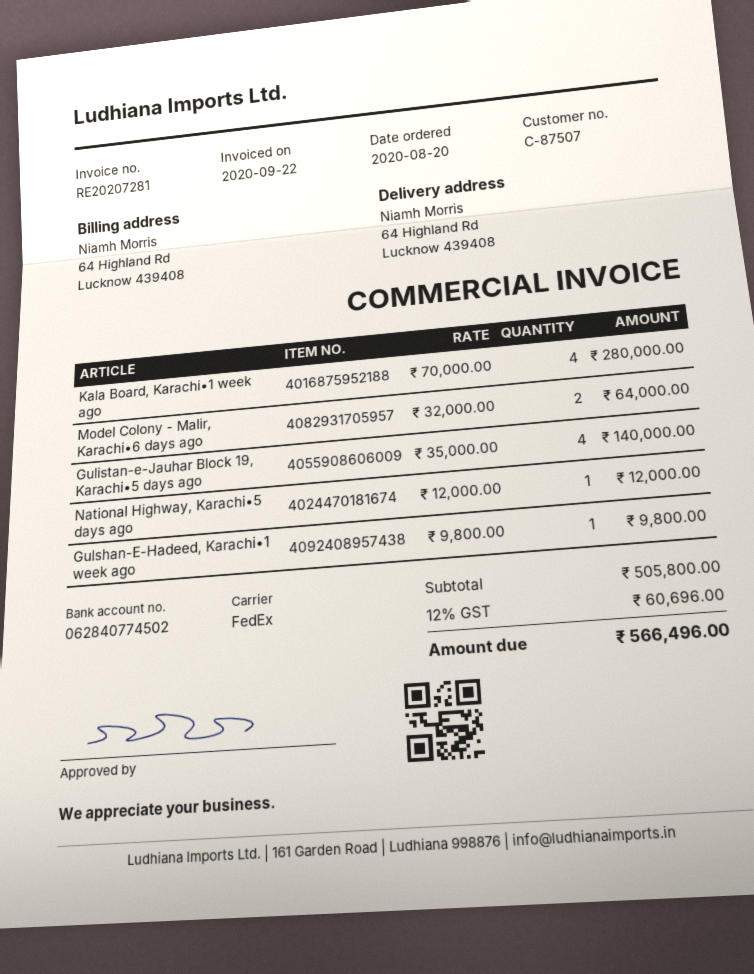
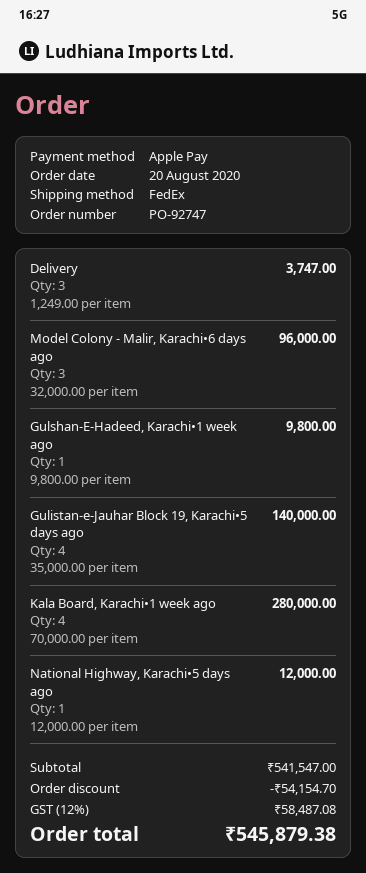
Model Colony - Malir, Karachi•6 days ago: 2 x 32000.00 = 64000.00 -> 3 x 32000.00 = 96000.00
Delivery: none -> 3 x 1249.00 = 3747.00
subtotal: 505800.00 -> 541547.00
discount: none -> 54154.70
tax: 12% = 60696.00 -> 12% = 58487.08
total: 566496.00 -> 545879.38

